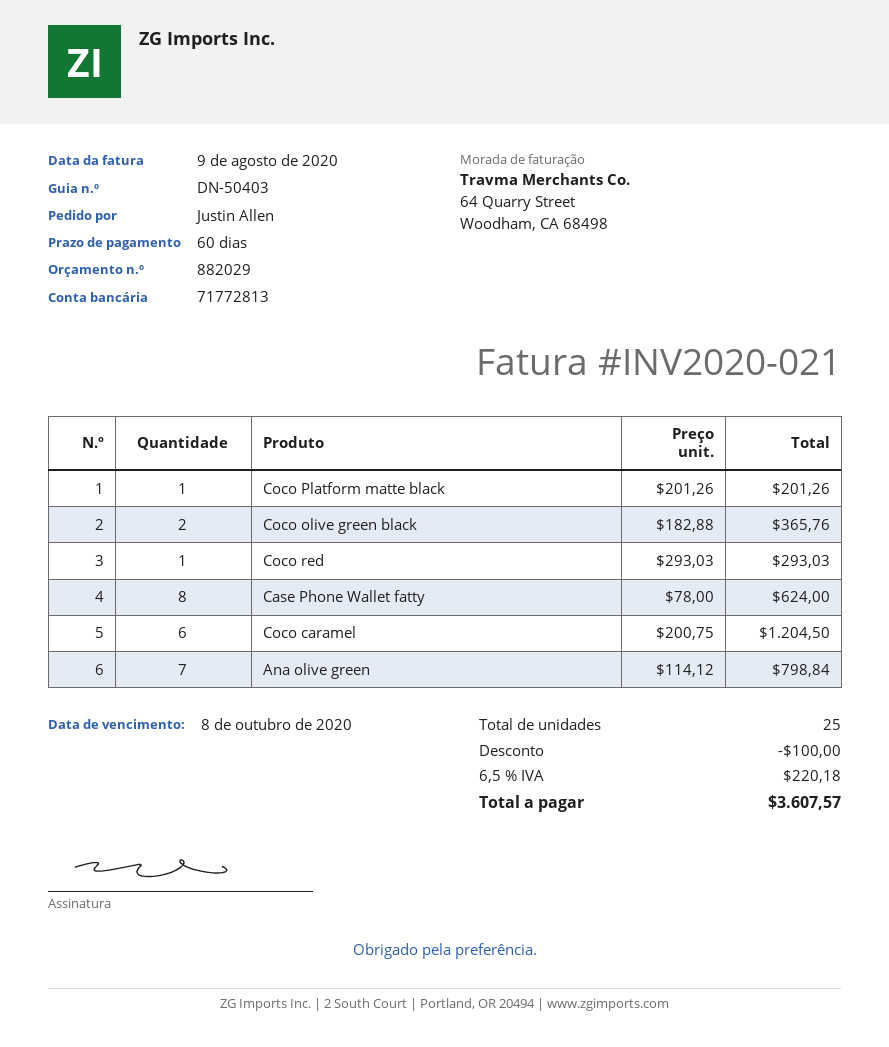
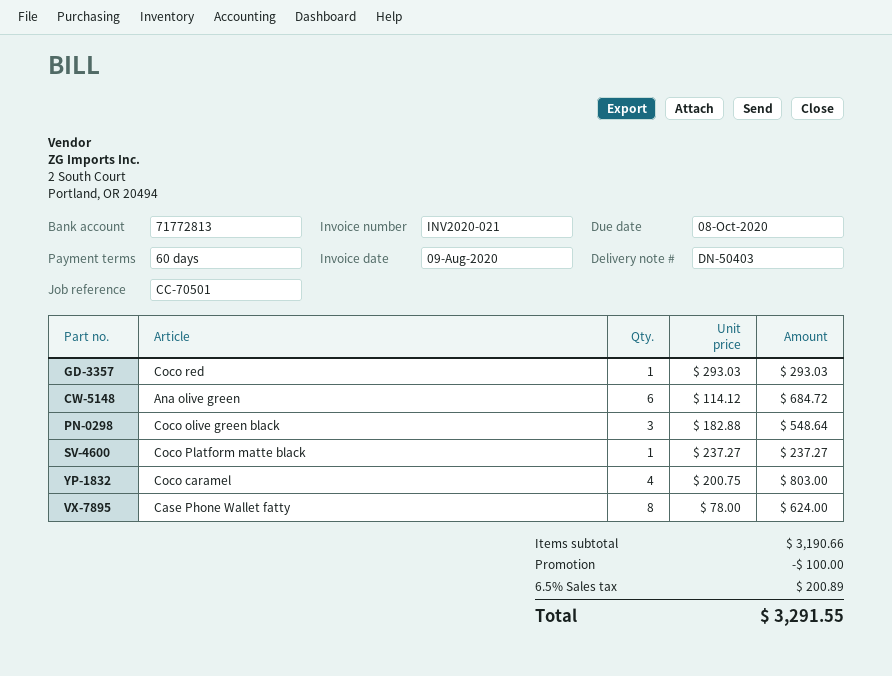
Coco Platform matte black: 1 x 201.26 = 201.26 -> 1 x 237.27 = 237.27
Coco olive green black: 2 x 182.88 = 365.76 -> 3 x 182.88 = 548.64
Coco caramel: 6 x 200.75 = 1204.50 -> 4 x 200.75 = 803.00
Ana olive green: 7 x 114.12 = 798.84 -> 6 x 114.12 = 684.72
tax: 6.5% = 220.18 -> 6.5% = 200.89
total: 3607.57 -> 3291.55

